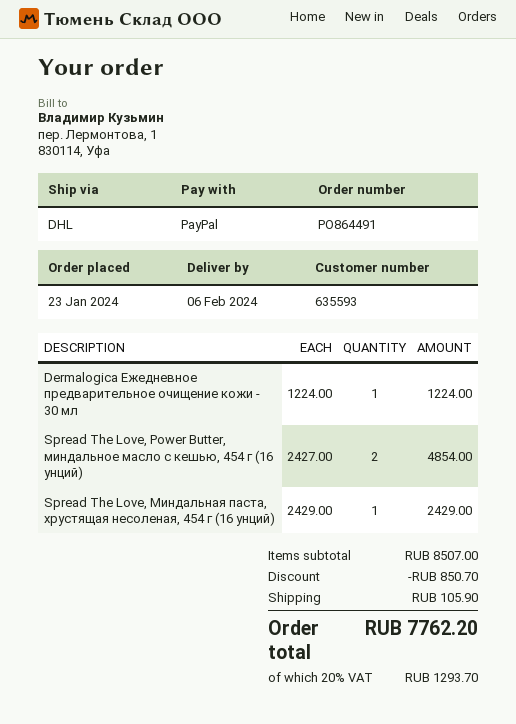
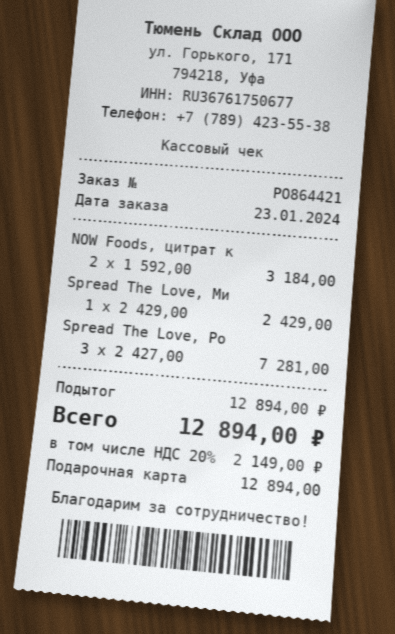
order number: PO864491 -> PO864421
payment method: PayPal -> gift card
Dermalogica Ежедневное предварительное очищение кожи - 30 мл: 1 x 1224.00 = 1224.00 -> none
Spread The Love, Power Butter, миндальное масло с кешью, 454 г (16 унций): 2 x 2427.00 = 4854.00 -> 3 x 2427.00 = 7281.00
NOW Foods, цитрат к: none -> 2 x 1592.00 = 3184.00
subtotal: 8507.00 -> 12894.00
discount: 850.70 -> none
shipping: 105.90 -> none
tax: 20% = 1293.70 -> 20% = 2149.00
total: 7762.20 -> 12894.00

